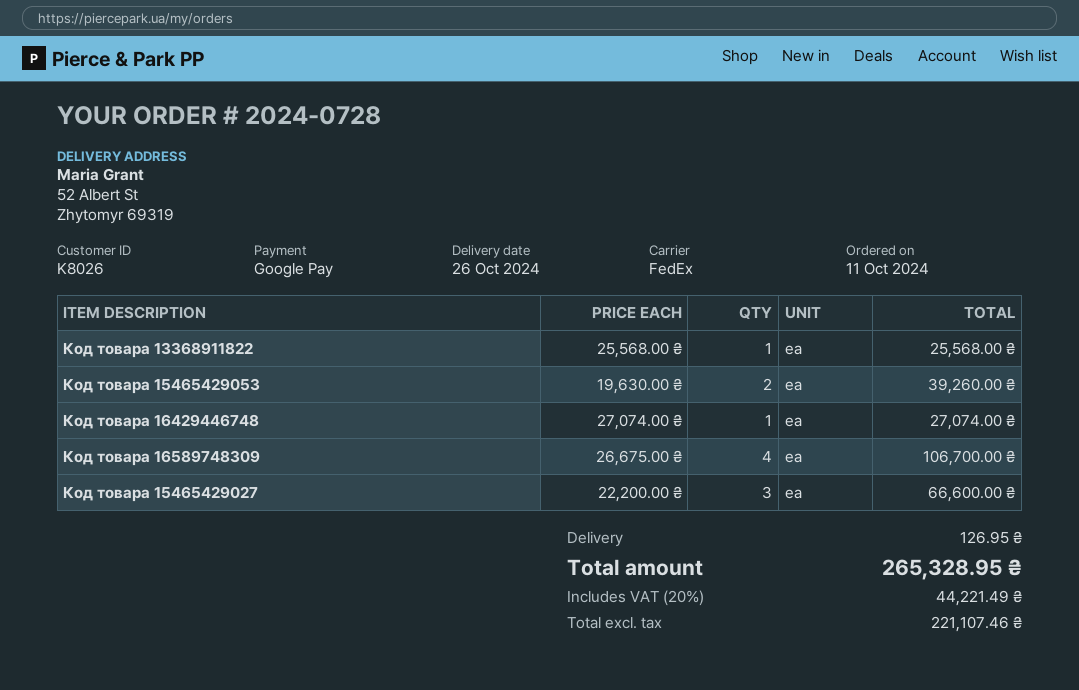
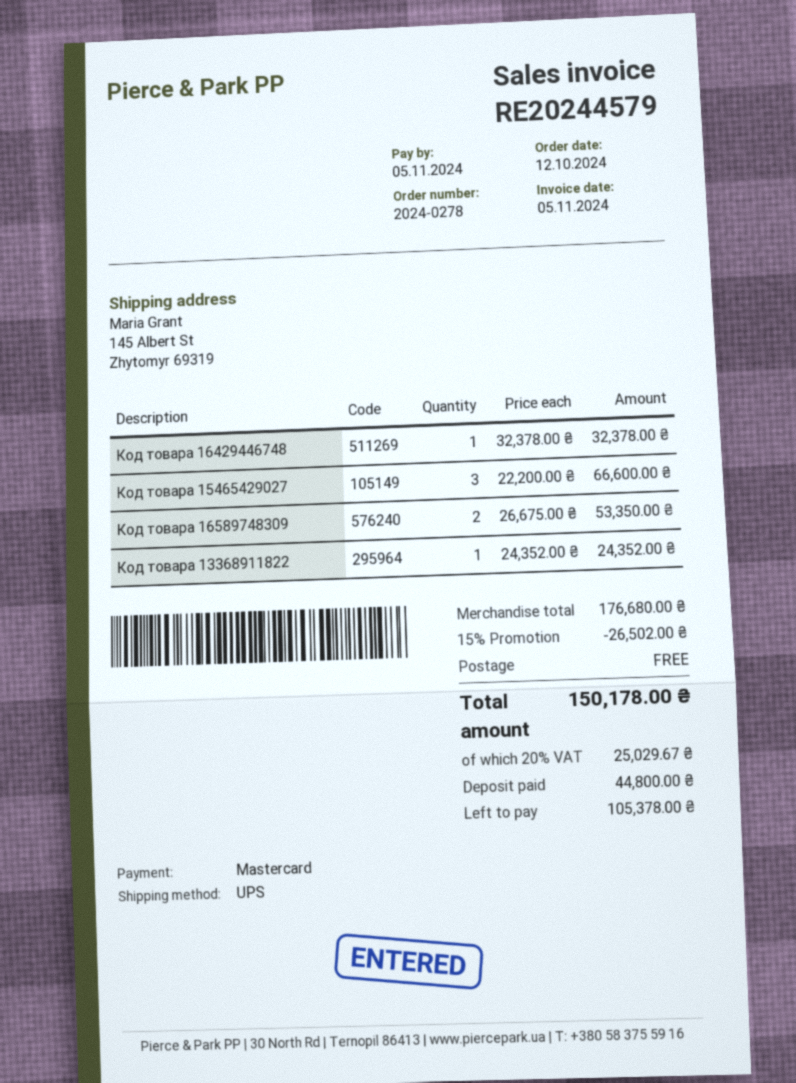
order number: 2024-0728 -> 2024-0278
order date: 2024-10-11 -> 2024-10-12
payment method: Google Pay -> Mastercard
shipping method: FedEx -> UPS
ship to: 52 Albert St, Zhytomyr 69319 -> 145 Albert St, Zhytomyr 69319
Код товара 13368911822: 1 x 25568.00 = 25568.00 -> 1 x 24352.00 = 24352.00
Код товара 15465429053: 2 x 19630.00 = 39260.00 -> none
Код товара 16429446748: 1 x 27074.00 = 27074.00 -> 1 x 32378.00 = 32378.00
Код товара 16589748309: 4 x 26675.00 = 106700.00 -> 2 x 26675.00 = 53350.00
discount: none -> 15% = 26502.00
shipping: 126.95 -> 0.00
tax: 20% = 44221.49 -> 20% = 25029.67
total: 265328.95 -> 150178.00

